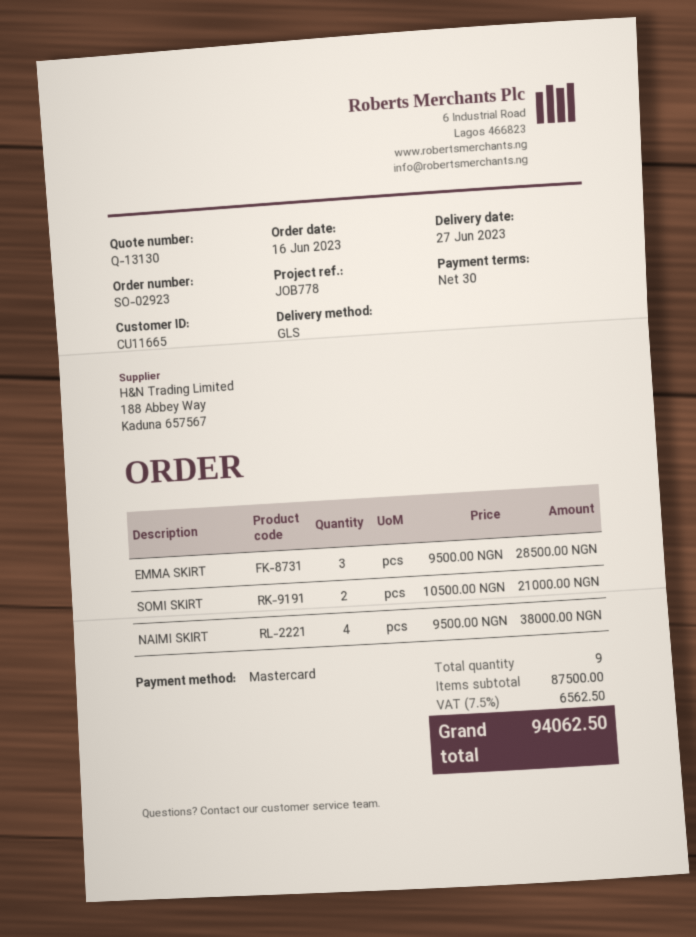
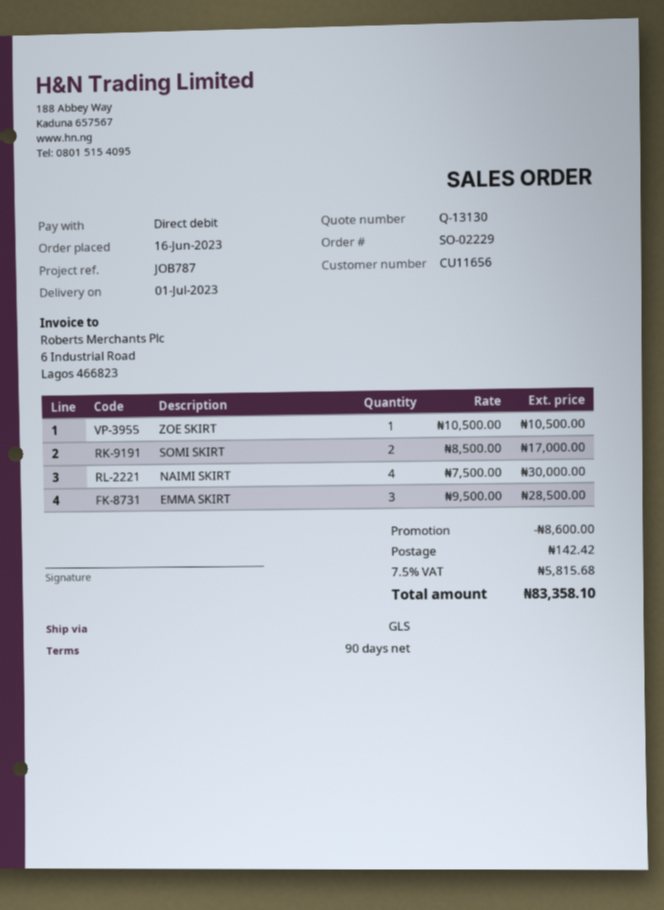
order number: SO-02923 -> SO-02229
delivery date: 2023-06-27 -> 2023-07-01
payment terms: 30 days -> 90 days
customer number: CU11665 -> CU11656
reference: JOB778 -> JOB787
payment method: Mastercard -> direct debit
SOMI SKIRT: 2 x 10500.00 = 21000.00 -> 2 x 8500.00 = 17000.00
NAIMI SKIRT: 4 x 9500.00 = 38000.00 -> 4 x 7500.00 = 30000.00
ZOE SKIRT: none -> 1 x 10500.00 = 10500.00
discount: none -> 8600.00
shipping: none -> 142.42
tax: 7.5% = 6562.50 -> 7.5% = 5815.68
total: 94062.50 -> 83358.10

